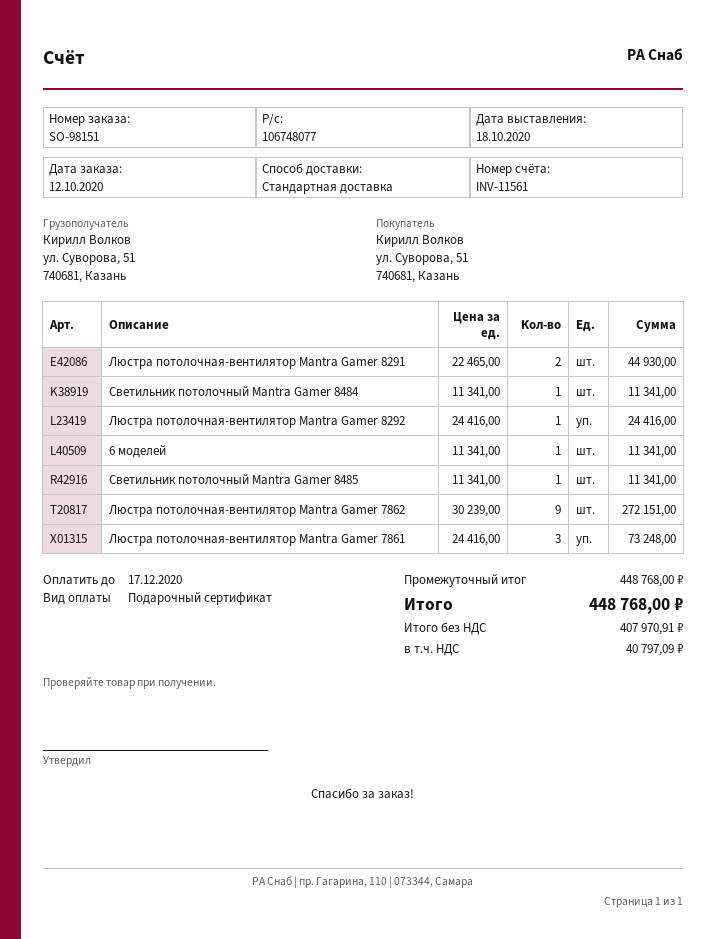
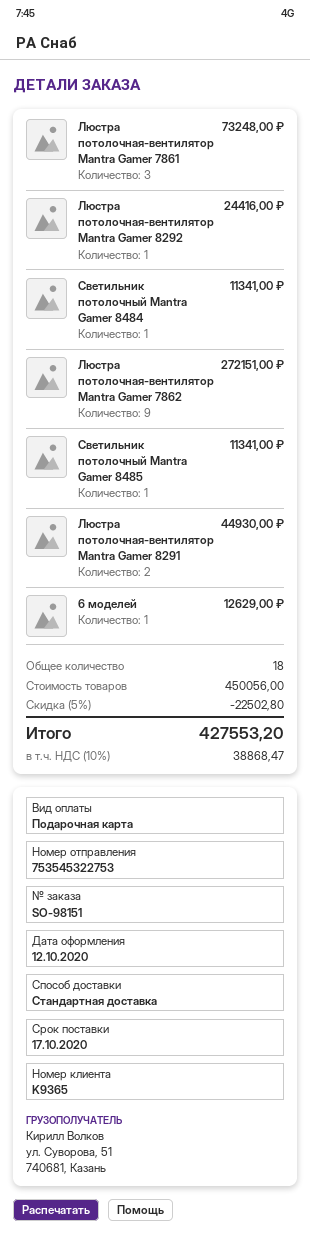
6 моделей: 1 for 11341.00 -> 1 for 12629.00
subtotal: 448768.00 -> 450056.00
discount: none -> 5% = 22502.80
tax: 40797.09 -> 38868.47
total: 448768.00 -> 427553.20

